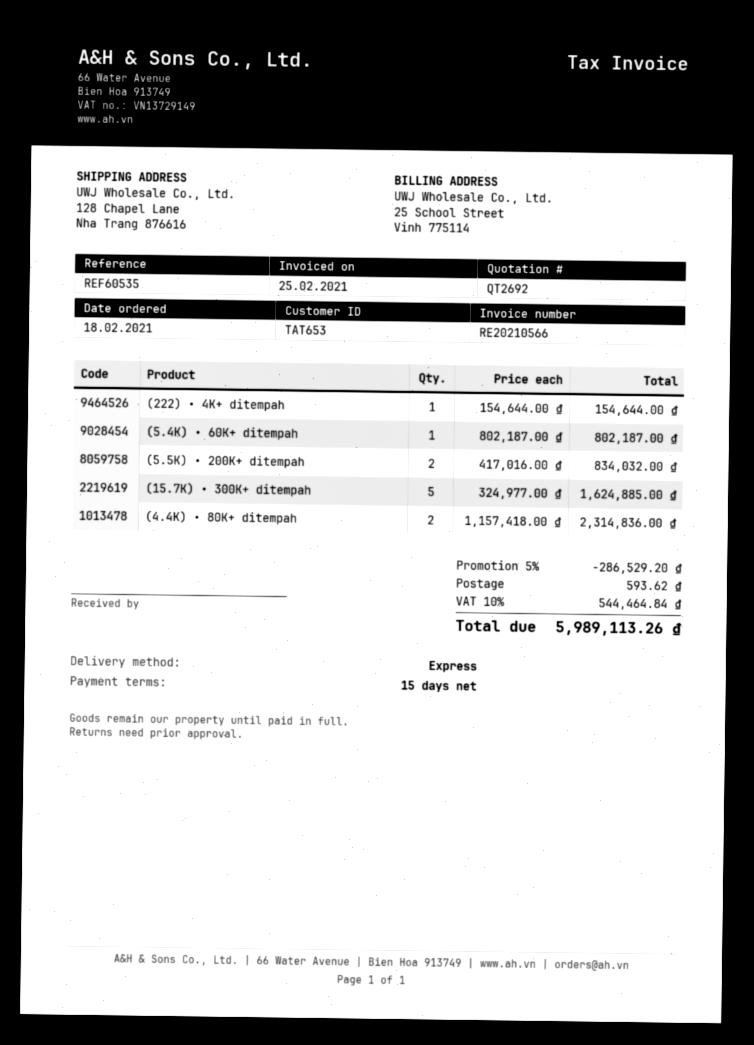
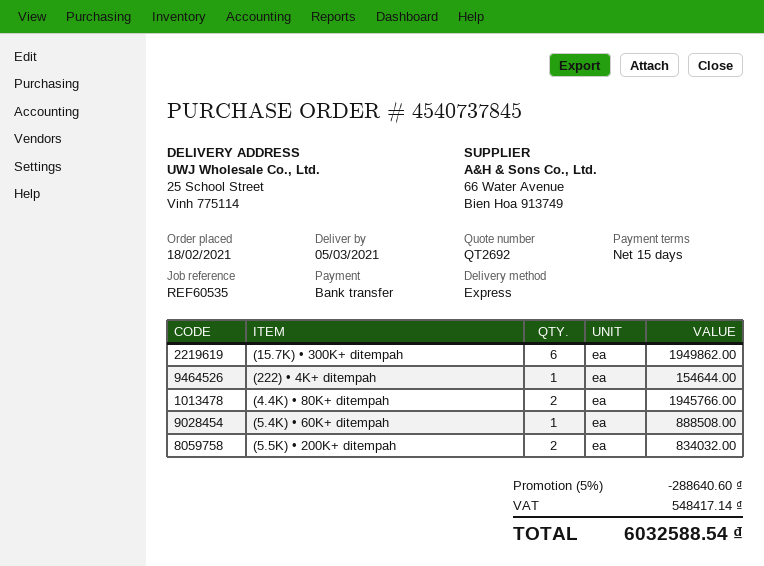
ship to: 128 Chapel Lane, Nha Trang 876616 -> 25 School Street, Vinh 775114
(5.4K) • 60K+ ditempah: 1 for 802187.00 -> 1 for 888508.00
(15.7K) • 300K+ ditempah: 5 for 1624885.00 -> 6 for 1949862.00
(4.4K) • 80K+ ditempah: 2 for 2314836.00 -> 2 for 1945766.00
discount: 5% = 286529.20 -> 5% = 288640.60
shipping: 593.62 -> none
tax: 544464.84 -> 548417.14
total: 5989113.26 -> 6032588.54

